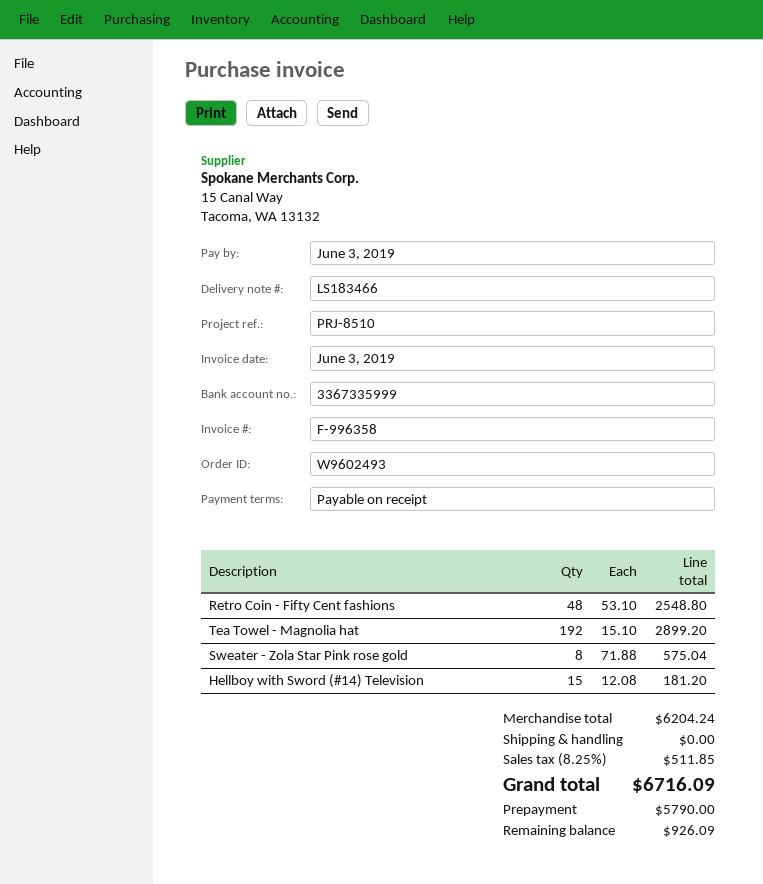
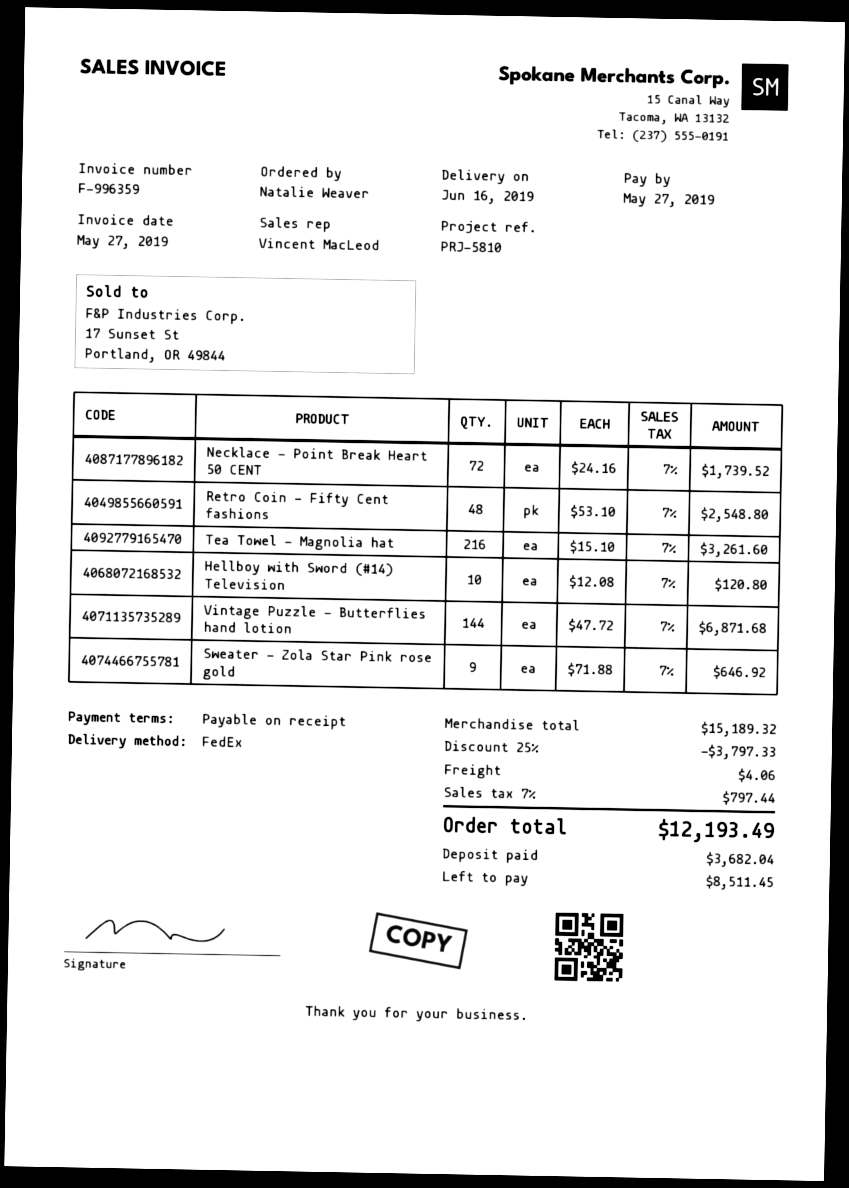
invoice number: F-996358 -> F-996359
invoice date: 2019-06-03 -> 2019-05-27
due date: 2019-06-03 -> 2019-05-27
reference: PRJ-8510 -> PRJ-5810
Tea Towel - Magnolia hat: 192 x 15.10 = 2899.20 -> 216 x 15.10 = 3261.60
Sweater - Zola Star Pink rose gold: 8 x 71.88 = 575.04 -> 9 x 71.88 = 646.92
Hellboy with Sword (#14) Television: 15 x 12.08 = 181.20 -> 10 x 12.08 = 120.80
Necklace - Point Break Heart 50 CENT: none -> 72 x 24.16 = 1739.52
Vintage Puzzle - Butterflies hand lotion: none -> 144 x 47.72 = 6871.68
subtotal: 6204.24 -> 15189.32
discount: none -> 25% = 3797.33
shipping: 0.00 -> 4.06
tax: 8.25% = 511.85 -> 7% = 797.44
total: 6716.09 -> 12193.49
deposit: 5790.00 -> 3682.04
balance: 926.09 -> 8511.45

